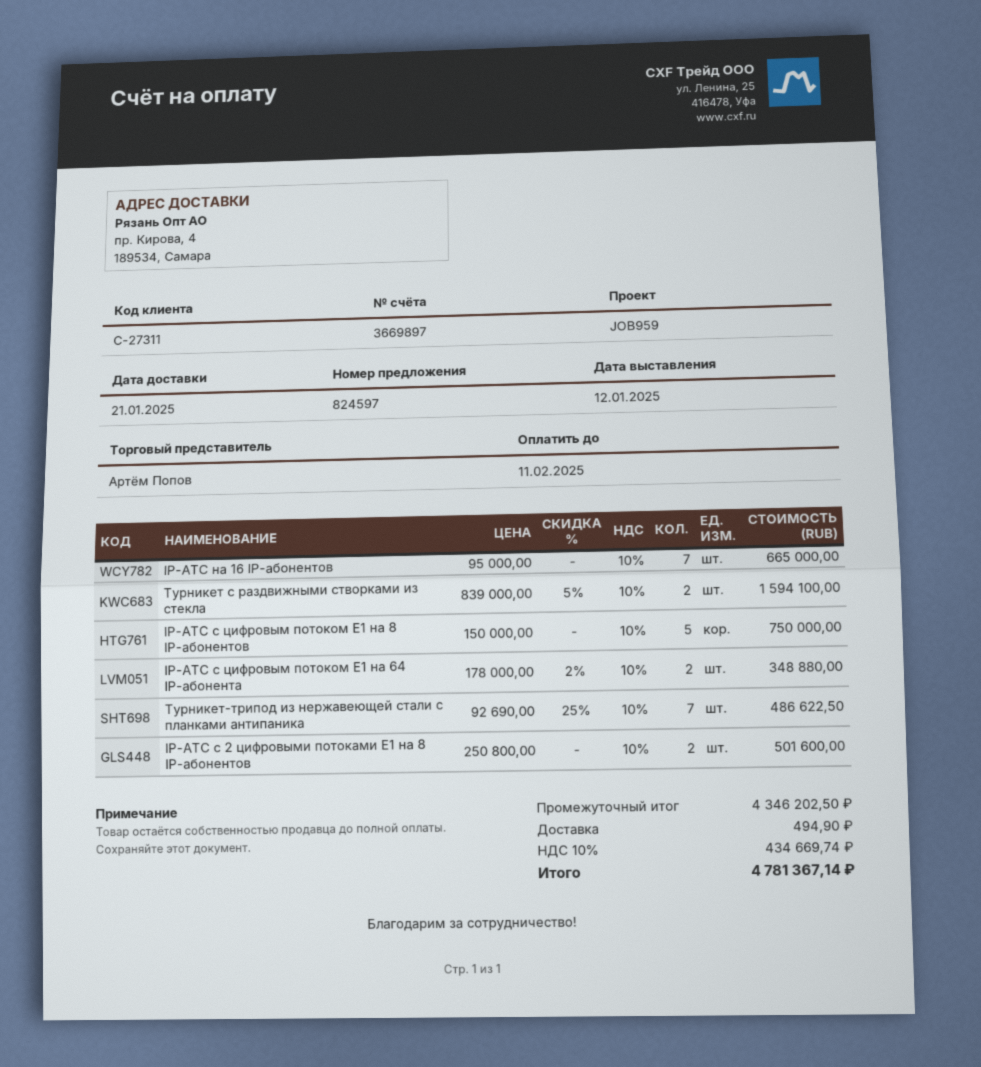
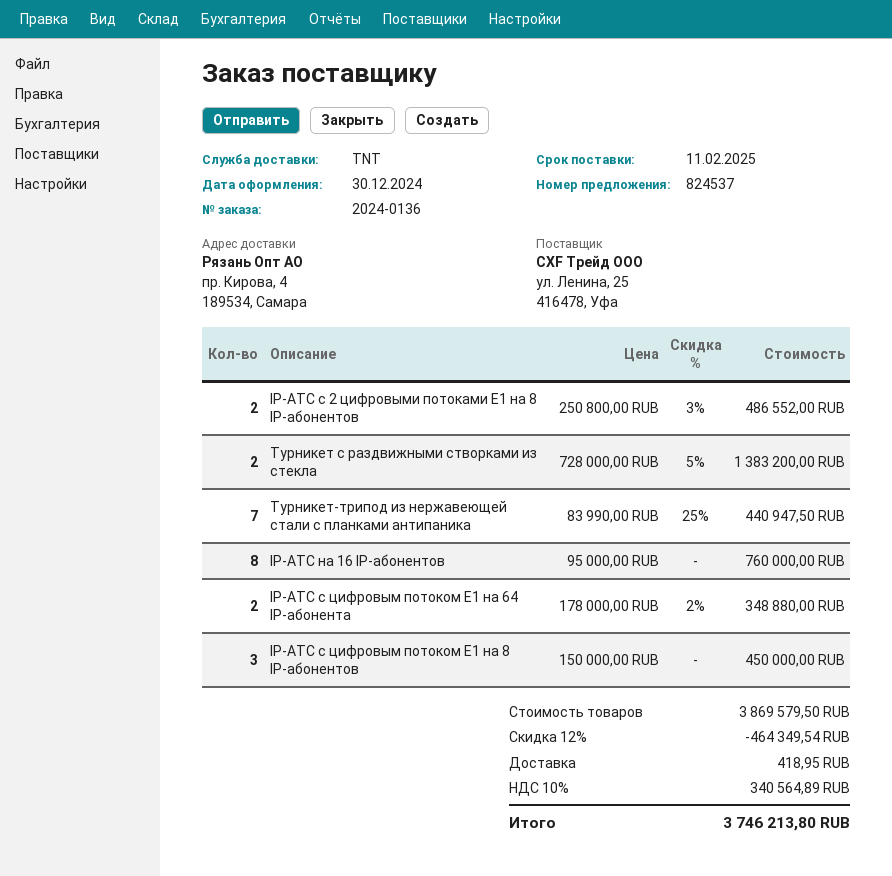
quote number: 824597 -> 824537
delivery date: 2025-01-21 -> 2025-02-11
IP-АТС на 16 IP-абонентов: 7 x 95000.00 = 665000.00 -> 8 x 95000.00 = 760000.00
Турникет с раздвижными створками из стекла: 2 x 839000.00 - 5% = 1594100.00 -> 2 x 728000.00 - 5% = 1383200.00
IP-АТС с цифровым потоком Е1 на 8 IP-абонентов: 5 x 150000.00 = 750000.00 -> 3 x 150000.00 = 450000.00
Турникет-трипод из нержавеющей стали с планками антипаника: 7 x 92690.00 - 25% = 486622.50 -> 7 x 83990.00 - 25% = 440947.50
IP-АТС с 2 цифровыми потоками Е1 на 8 IP-абонентов: 2 x 250800.00 = 501600.00 -> 2 x 250800.00 - 3% = 486552.00
subtotal: 4346202.50 -> 3869579.50
discount: none -> 12% = 464349.54
shipping: 494.90 -> 418.95
tax: 10% = 434669.74 -> 10% = 340564.89
total: 4781367.14 -> 3746213.80

